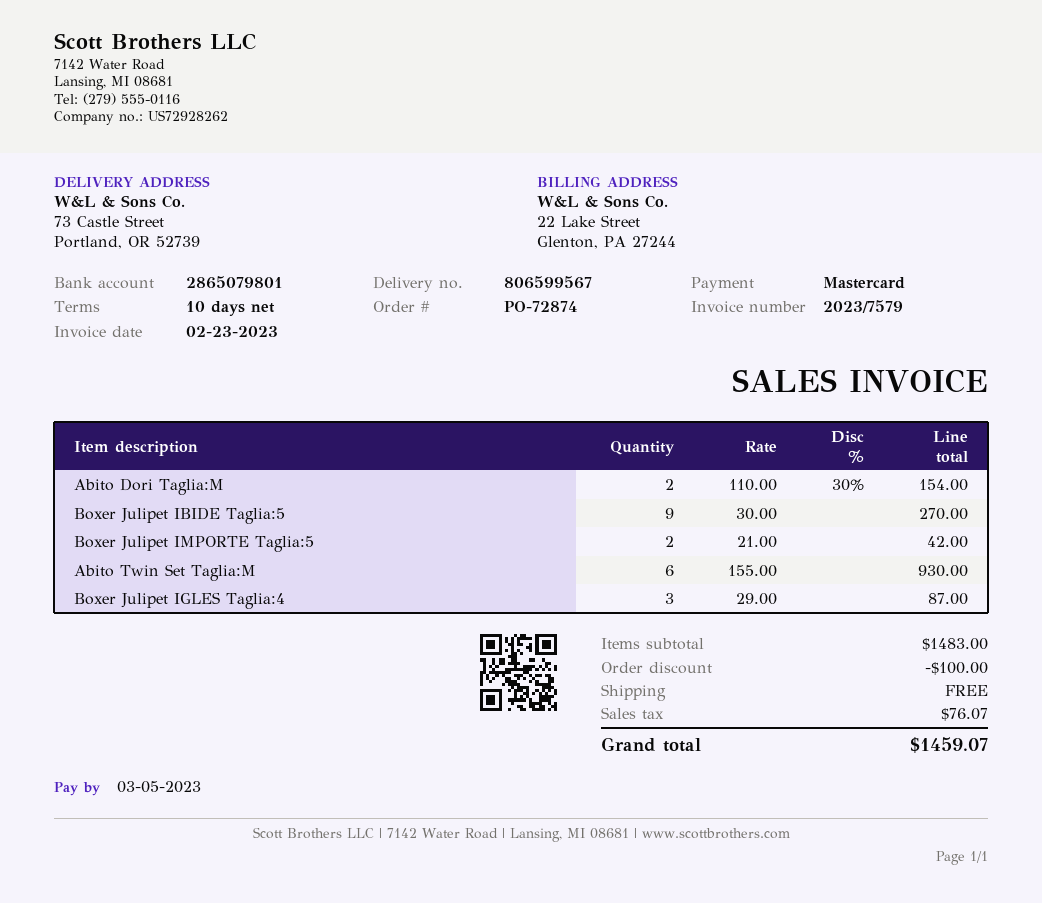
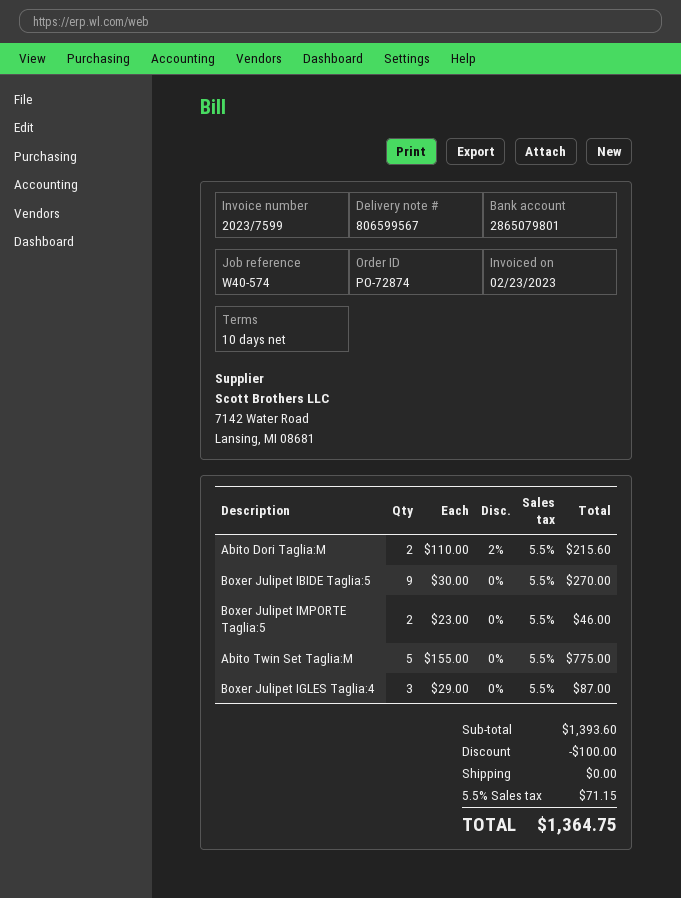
invoice number: 2023/7579 -> 2023/7599
Abito Dori Taglia:M: 2 x 110.00 - 30% = 154.00 -> 2 x 110.00 - 2% = 215.60
Boxer Julipet IMPORTE Taglia:5: 2 x 21.00 = 42.00 -> 2 x 23.00 = 46.00
Abito Twin Set Taglia:M: 6 x 155.00 = 930.00 -> 5 x 155.00 = 775.00
subtotal: 1483.00 -> 1393.60
tax: 76.07 -> 71.15
total: 1459.07 -> 1364.75

